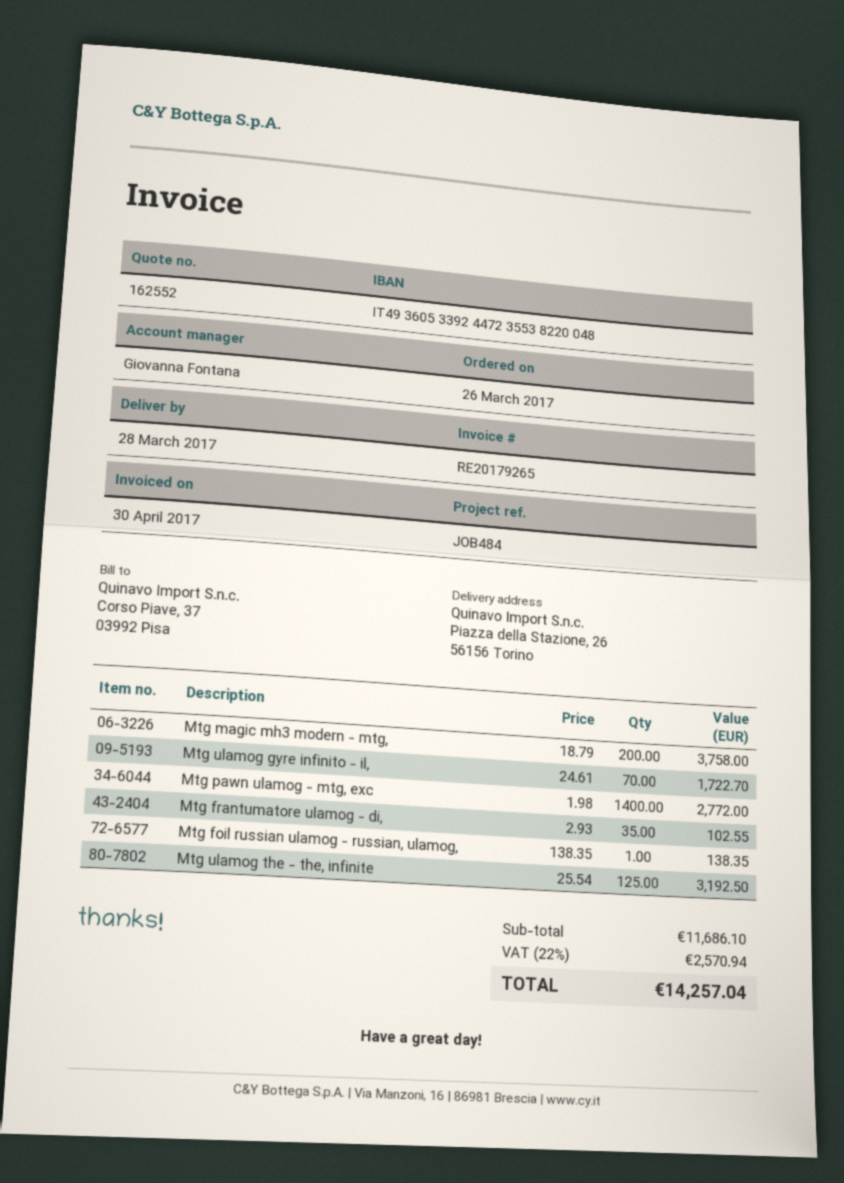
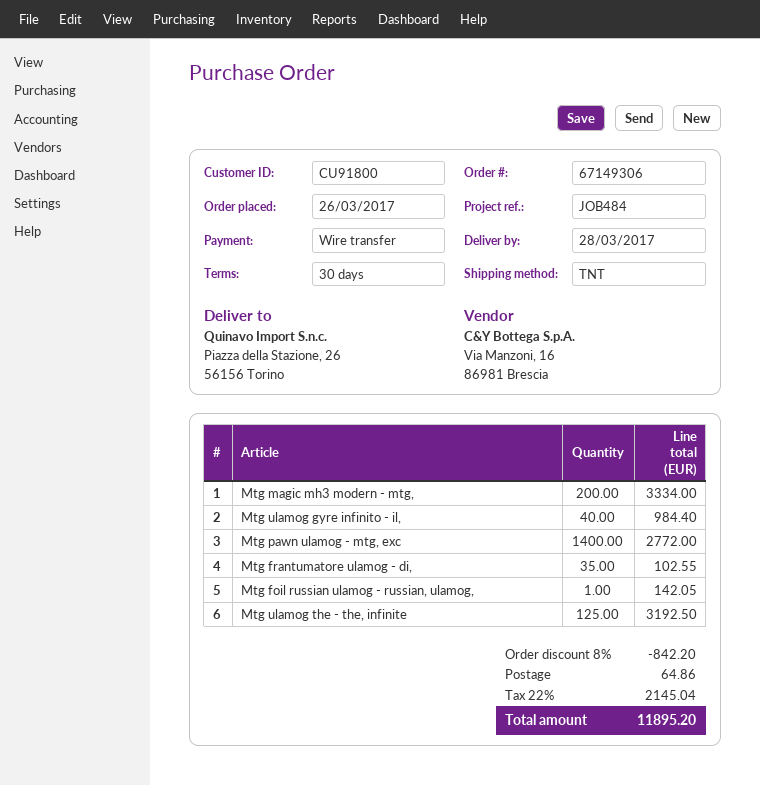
Mtg magic mh3 modern - mtg,: 200 for 3758.00 -> 200 for 3334.00
Mtg ulamog gyre infinito - il,: 70 for 1722.70 -> 40 for 984.40
Mtg foil russian ulamog - russian, ulamog,: 1 for 138.35 -> 1 for 142.05
discount: none -> 8% = 842.20
shipping: none -> 64.86
tax: 22% = 2570.94 -> 22% = 2145.04
total: 14257.04 -> 11895.20

